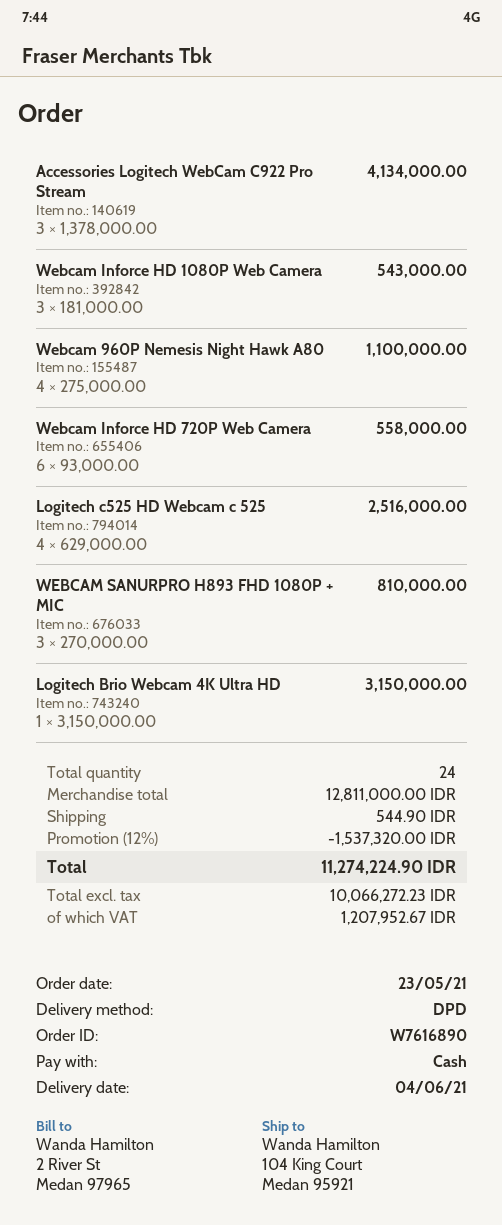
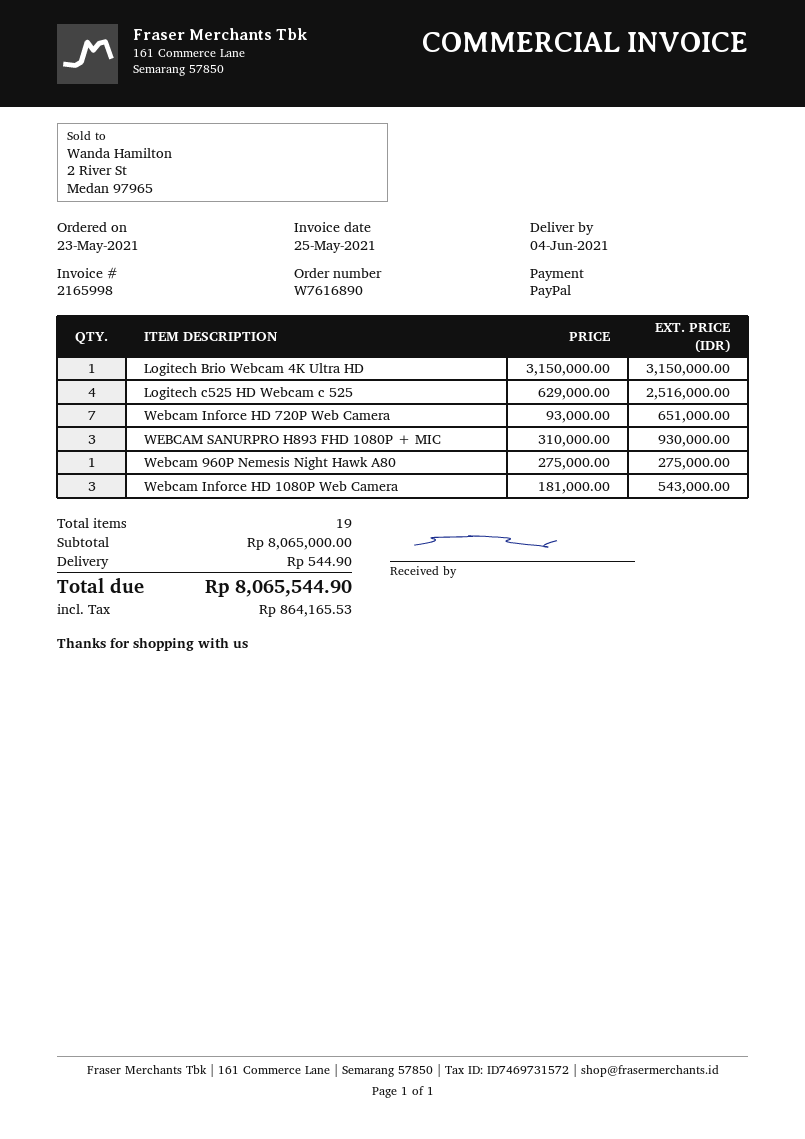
payment method: cash -> PayPal
Accessories Logitech WebCam C922 Pro Stream: 3 x 1378000.00 = 4134000.00 -> none
Webcam 960P Nemesis Night Hawk A80: 4 x 275000.00 = 1100000.00 -> 1 x 275000.00 = 275000.00
Webcam Inforce HD 720P Web Camera: 6 x 93000.00 = 558000.00 -> 7 x 93000.00 = 651000.00
WEBCAM SANURPRO H893 FHD 1080P + MIC: 3 x 270000.00 = 810000.00 -> 3 x 310000.00 = 930000.00
total quantity: 24 -> 19
subtotal: 12811000.00 -> 8065000.00
discount: 12% = 1537320.00 -> none
tax: 1207952.67 -> 864165.53
total: 11274224.90 -> 8065544.90

